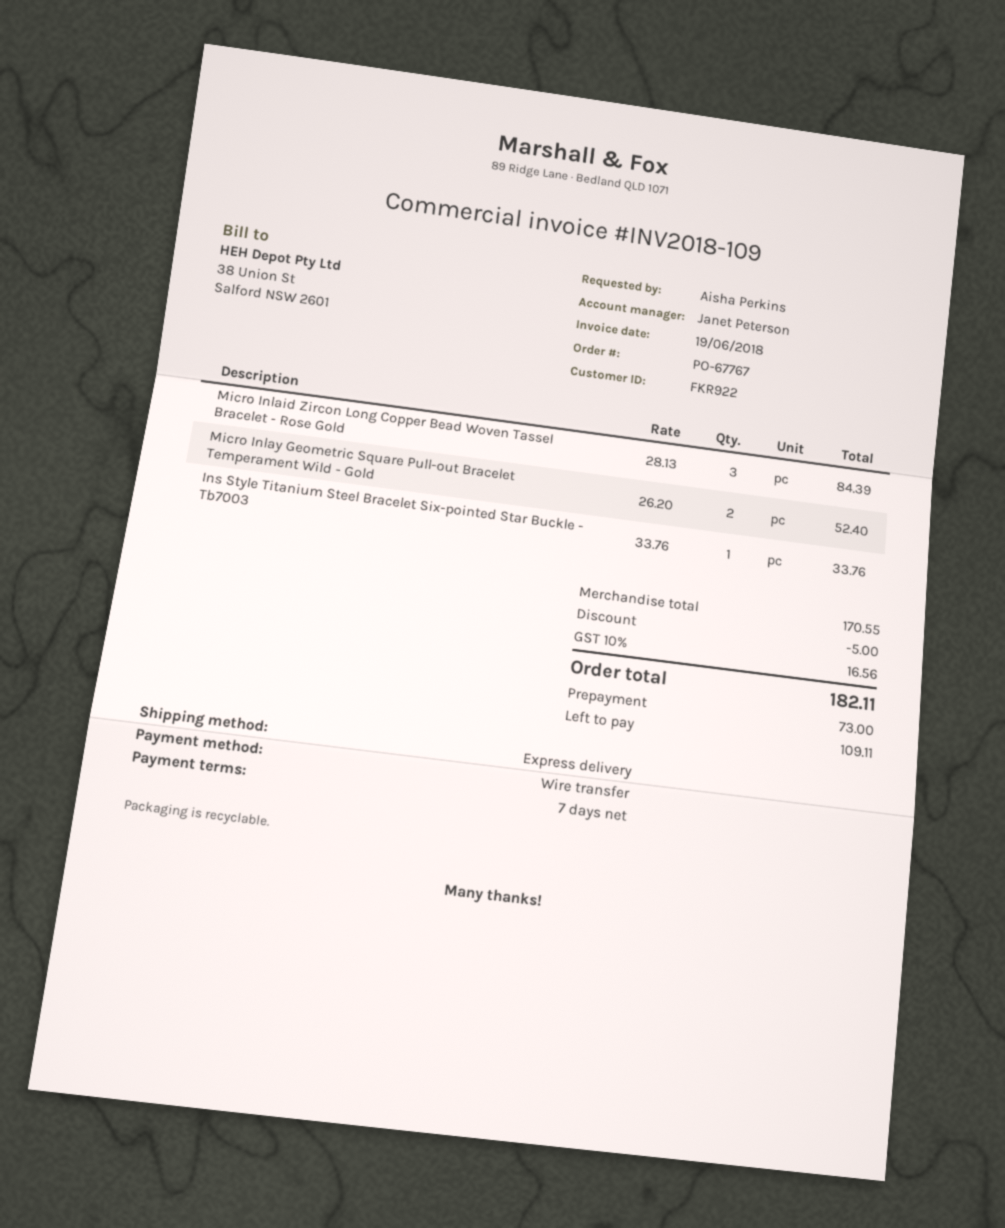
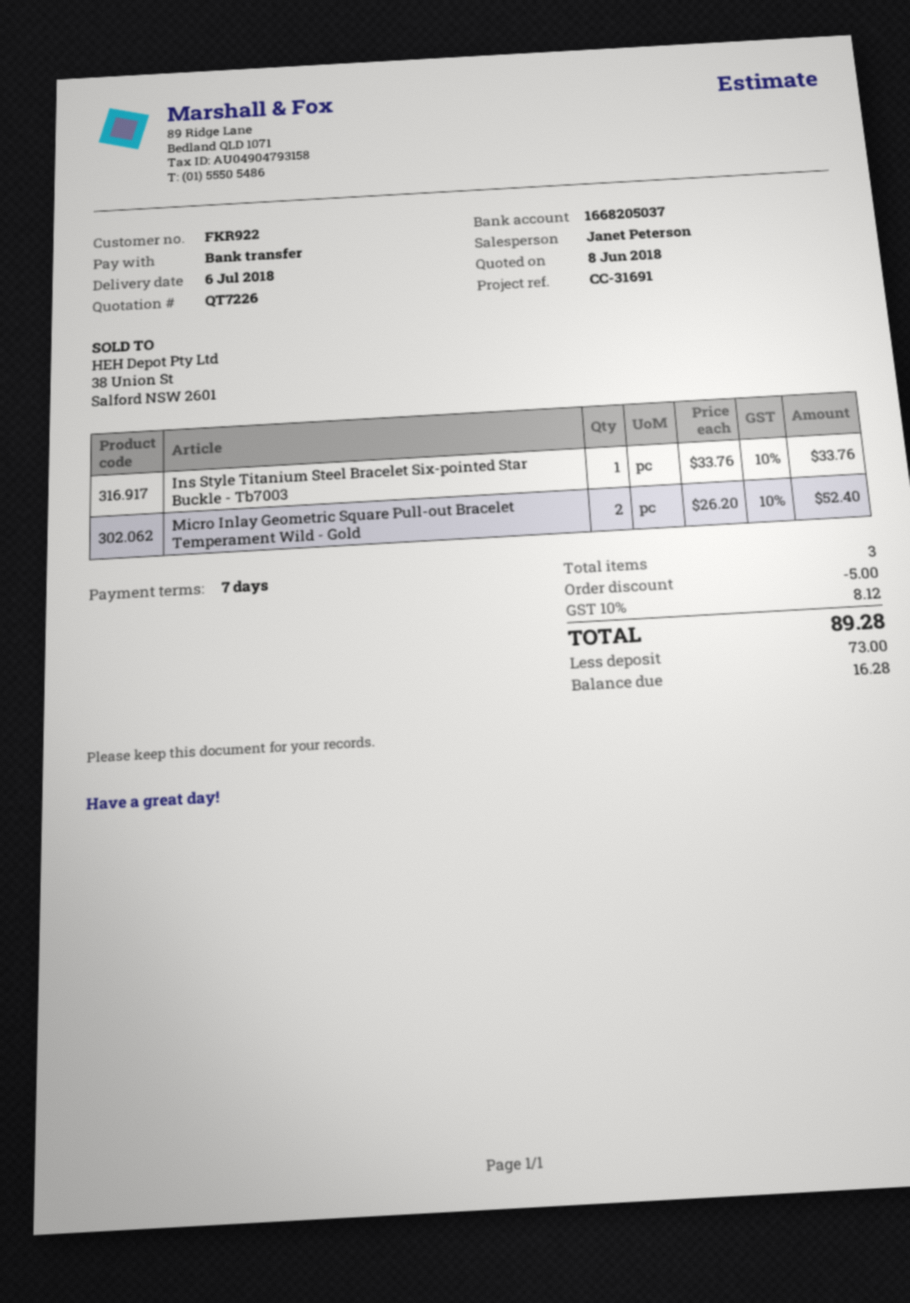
Micro Inlaid Zircon Long Copper Bead Woven Tassel Bracelet - Rose Gold: 3 x 28.13 = 84.39 -> none
tax: 10% = 16.56 -> 10% = 8.12
total: 182.11 -> 89.28
balance: 109.11 -> 16.28

